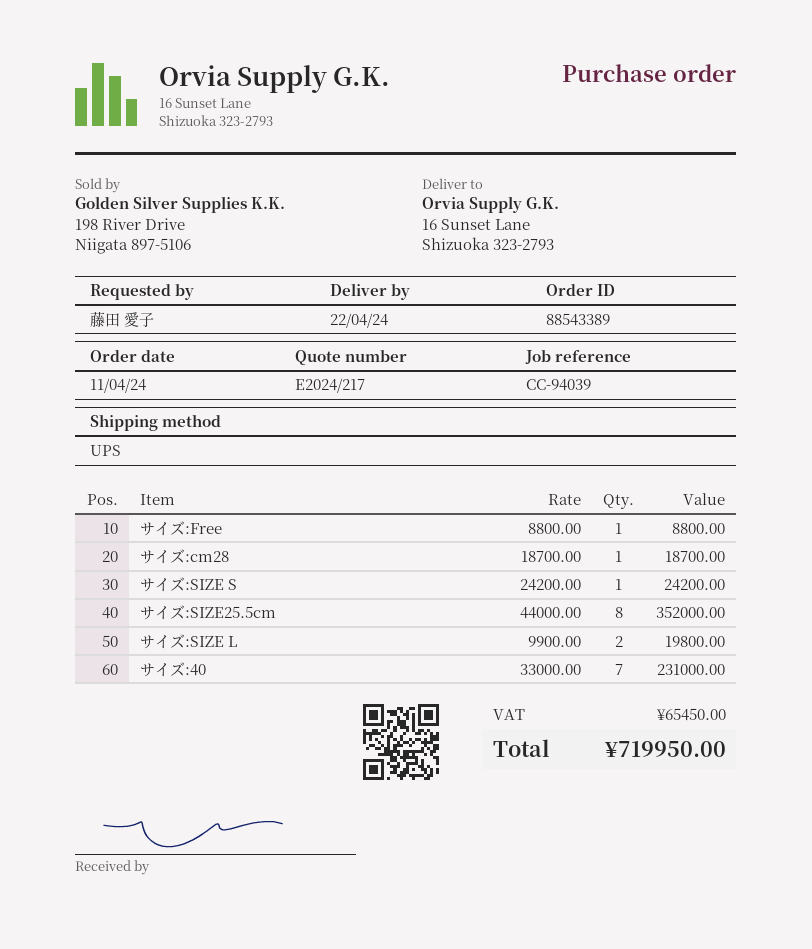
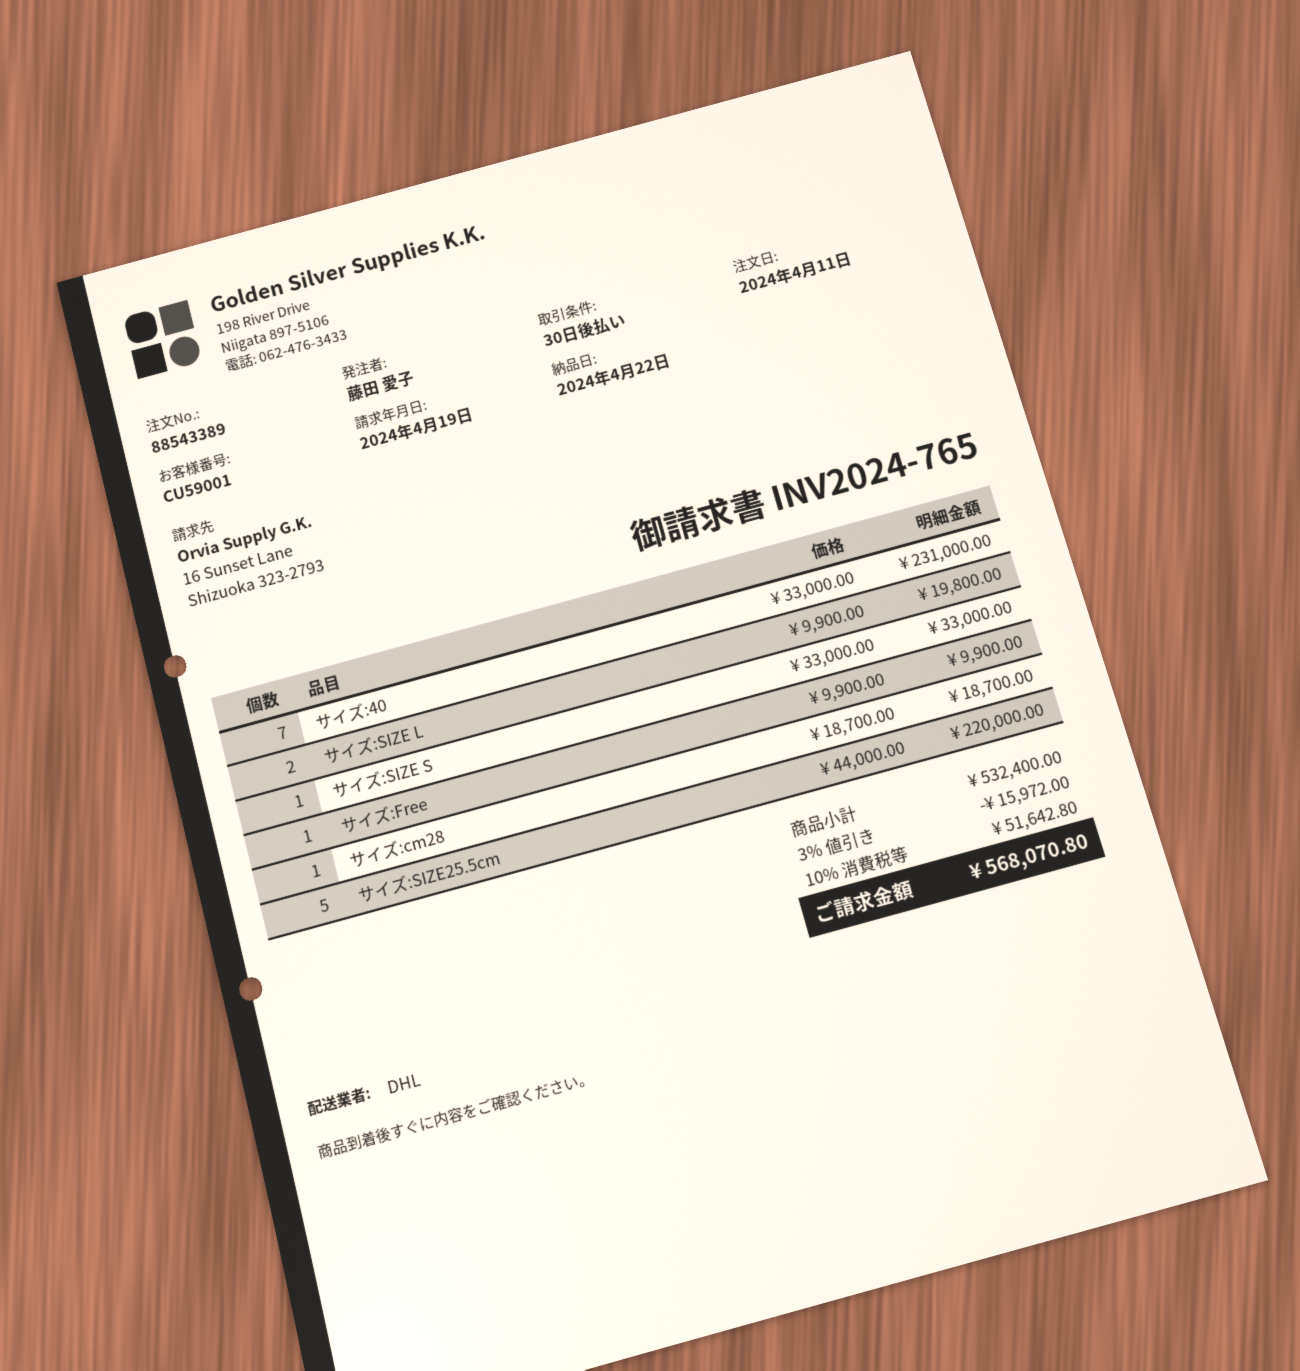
shipping method: UPS -> DHL
サイズ:Free: 1 x 8800.00 = 8800.00 -> 1 x 9900.00 = 9900.00
サイズ:SIZE S: 1 x 24200.00 = 24200.00 -> 1 x 33000.00 = 33000.00
サイズ:SIZE25.5cm: 8 x 44000.00 = 352000.00 -> 5 x 44000.00 = 220000.00
discount: none -> 3% = 15972.00
tax: 65450.00 -> 51642.80
total: 719950.00 -> 568070.80

